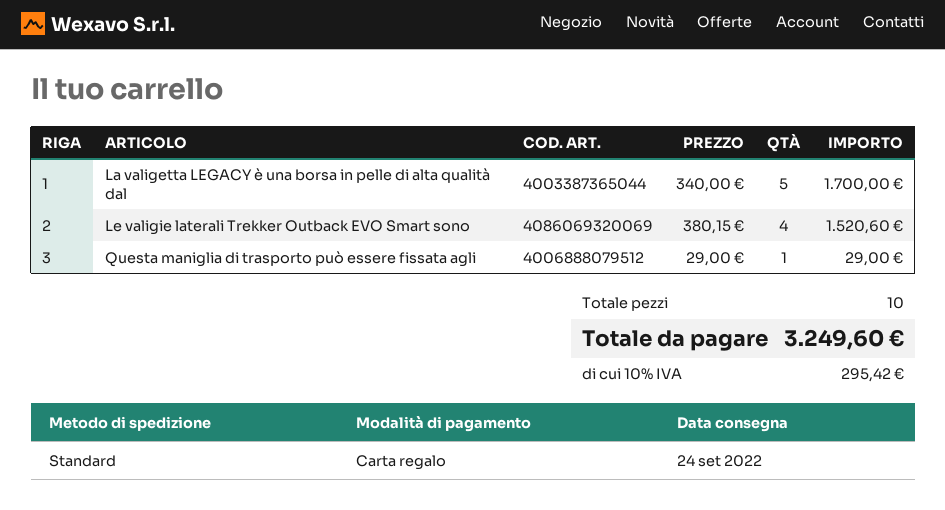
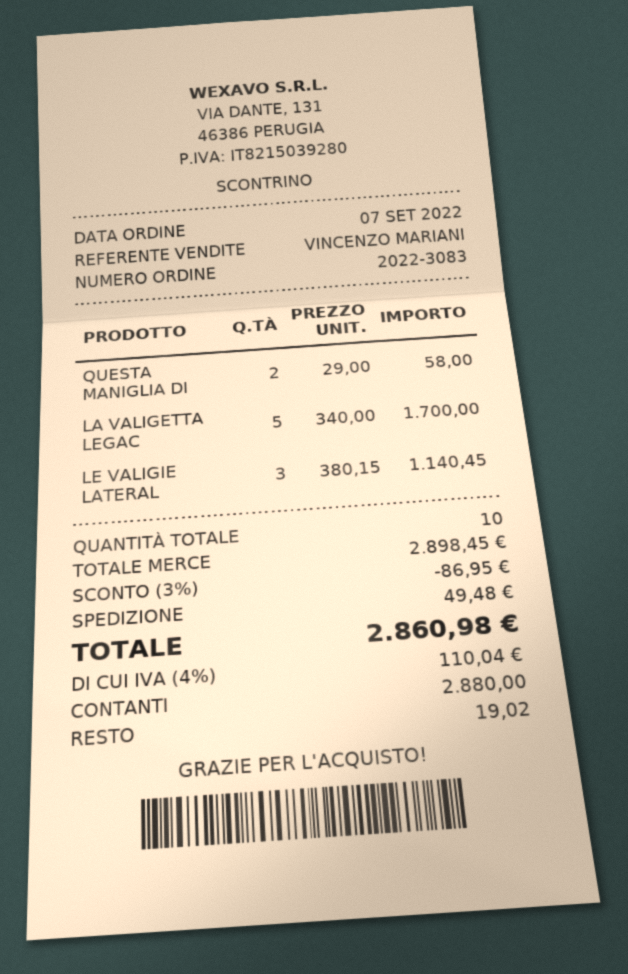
payment method: gift card -> cash
Le valigie laterali Trekker Outback EVO Smart sono: 4 x 380.15 = 1520.60 -> 3 x 380.15 = 1140.45
Questa maniglia di trasporto può essere fissata agli: 1 x 29.00 = 29.00 -> 2 x 29.00 = 58.00
discount: none -> 3% = 86.95
shipping: none -> 49.48
tax: 10% = 295.42 -> 4% = 110.04
total: 3249.60 -> 2860.98

